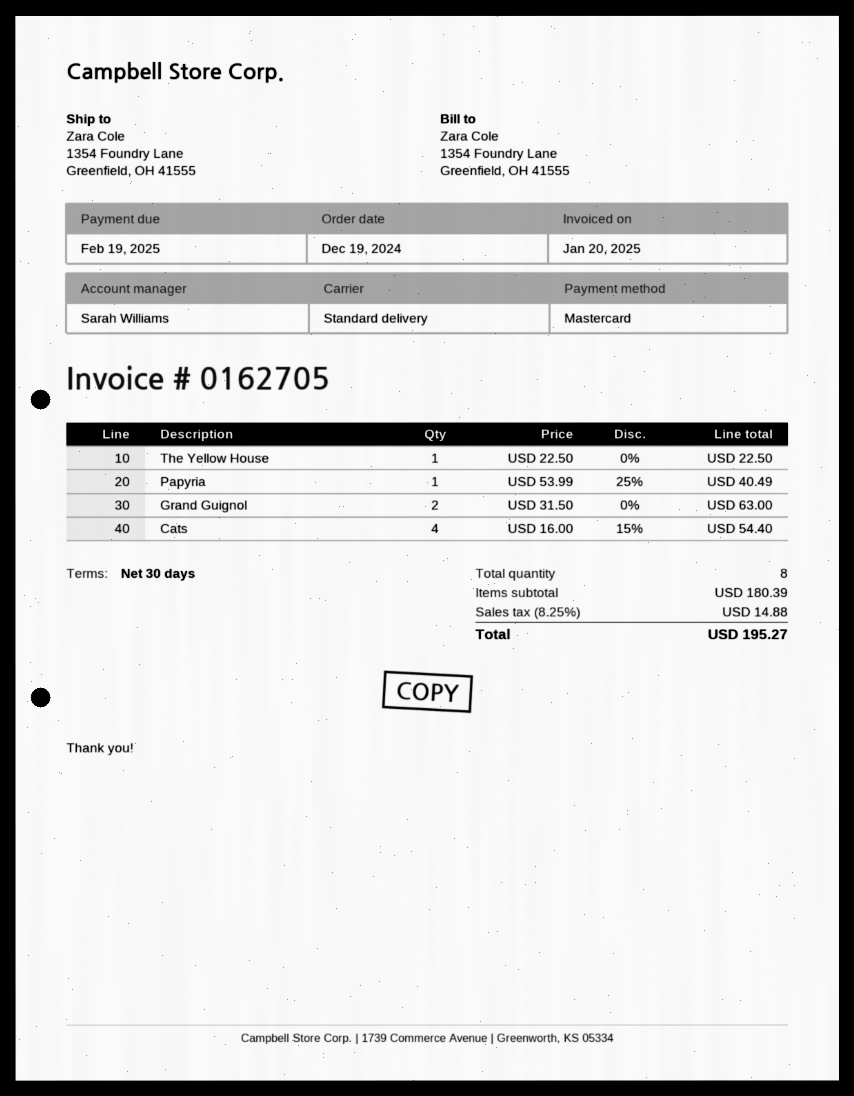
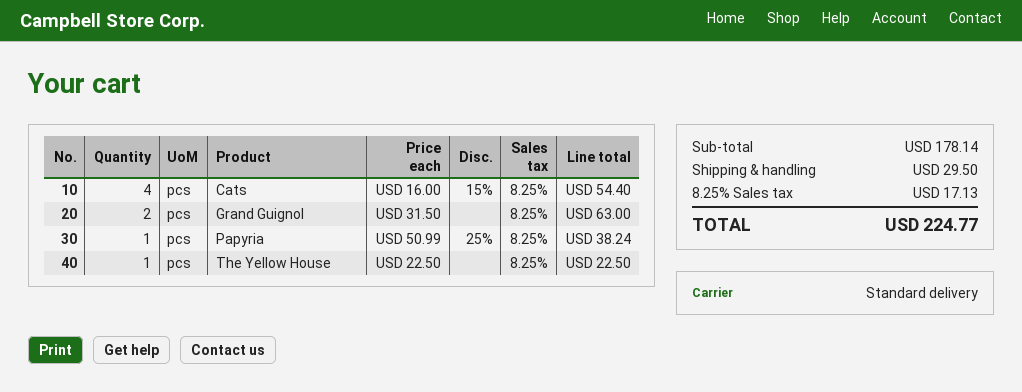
Papyria: 1 x 53.99 - 25% = 40.49 -> 1 x 50.99 - 25% = 38.24
subtotal: 180.39 -> 178.14
shipping: none -> 29.50
tax: 8.25% = 14.88 -> 8.25% = 17.13
total: 195.27 -> 224.77

